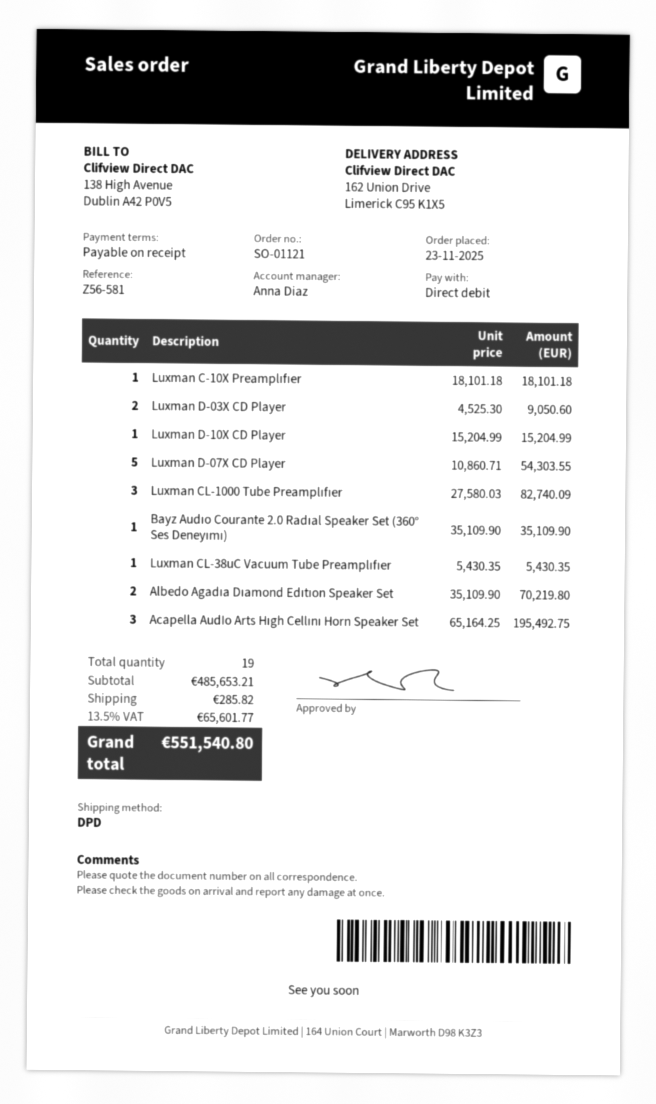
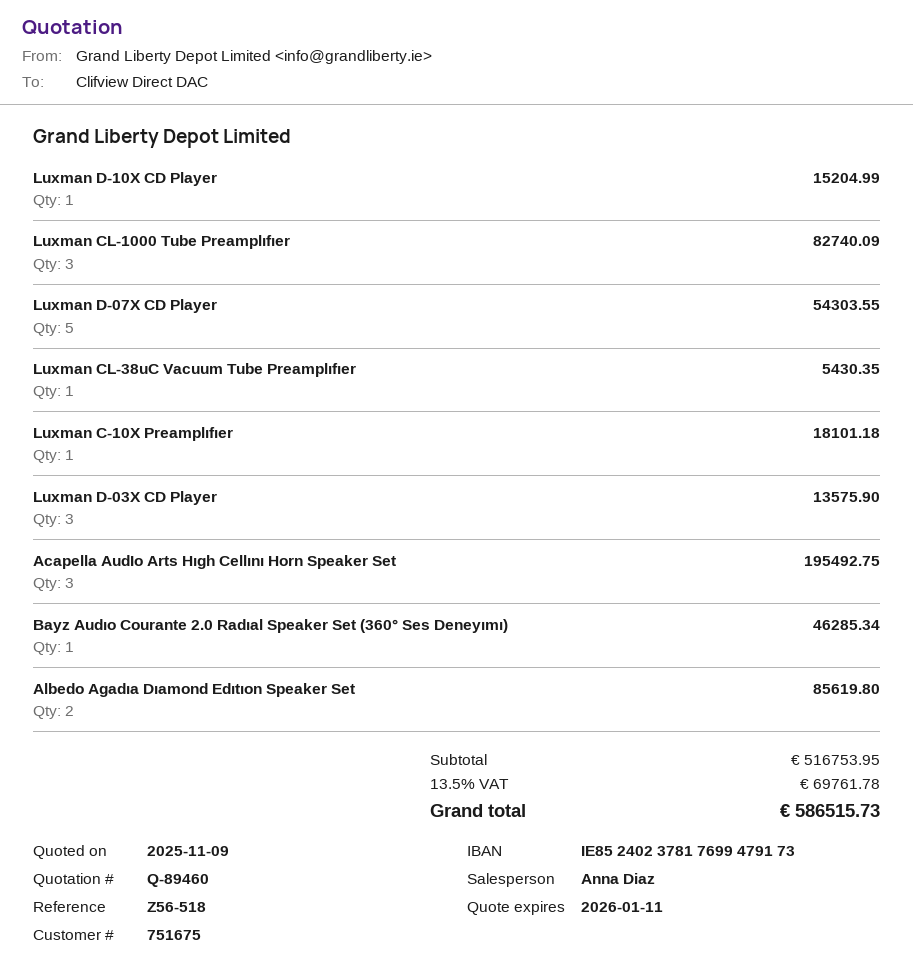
reference: Z56-581 -> Z56-518
Luxman D-03X CD Player: 2 for 9050.60 -> 3 for 13575.90
Bayz Audıo Courante 2.0 Radıal Speaker Set (360° Ses Deneyımı): 1 for 35109.90 -> 1 for 46285.34
Albedo Agadıa Dıamond Edıtıon Speaker Set: 2 for 70219.80 -> 2 for 85619.80
subtotal: 485653.21 -> 516753.95
shipping: 285.82 -> none
tax: 13.5% = 65601.77 -> 13.5% = 69761.78
total: 551540.80 -> 586515.73

